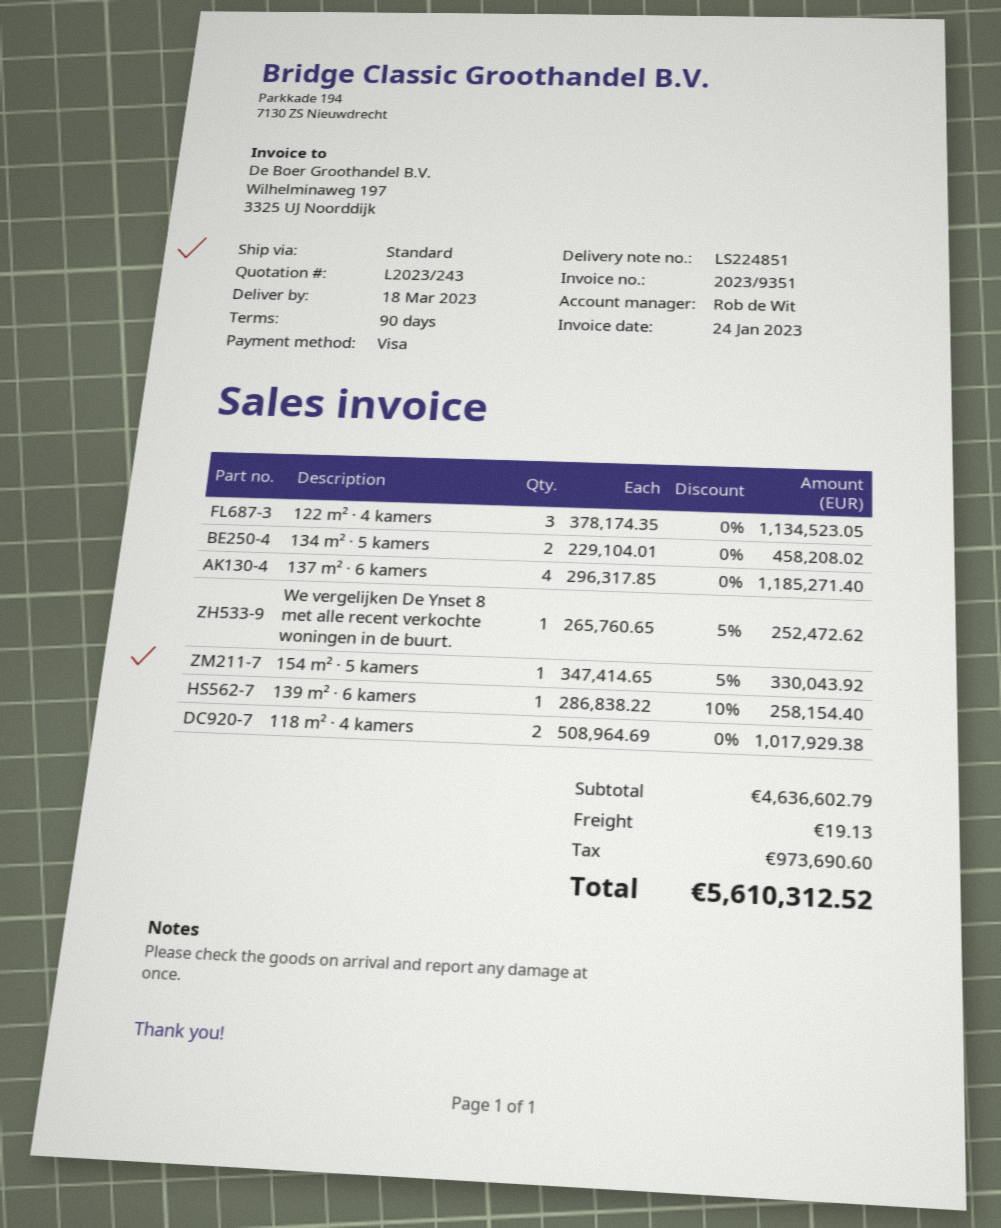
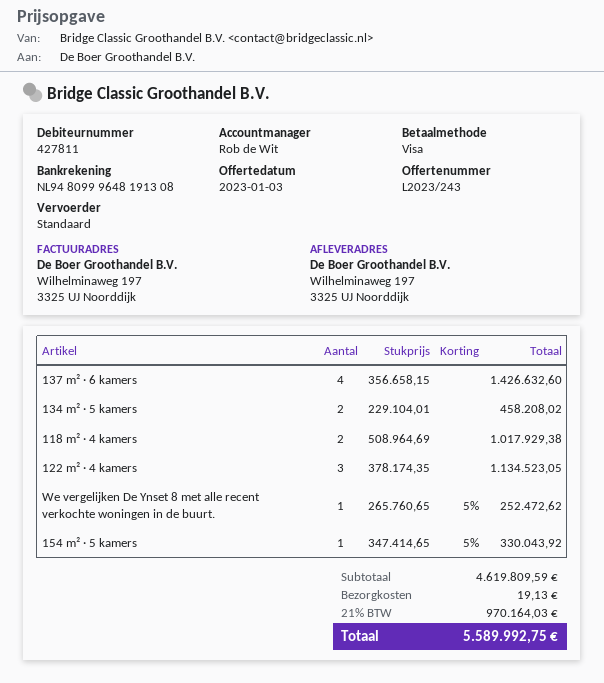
137 m² · 6 kamers: 4 x 296317.85 = 1185271.40 -> 4 x 356658.15 = 1426632.60
139 m² · 6 kamers: 1 x 286838.22 - 10% = 258154.40 -> none
subtotal: 4636602.79 -> 4619809.59
tax: 973690.60 -> 970164.03
total: 5610312.52 -> 5589992.75

